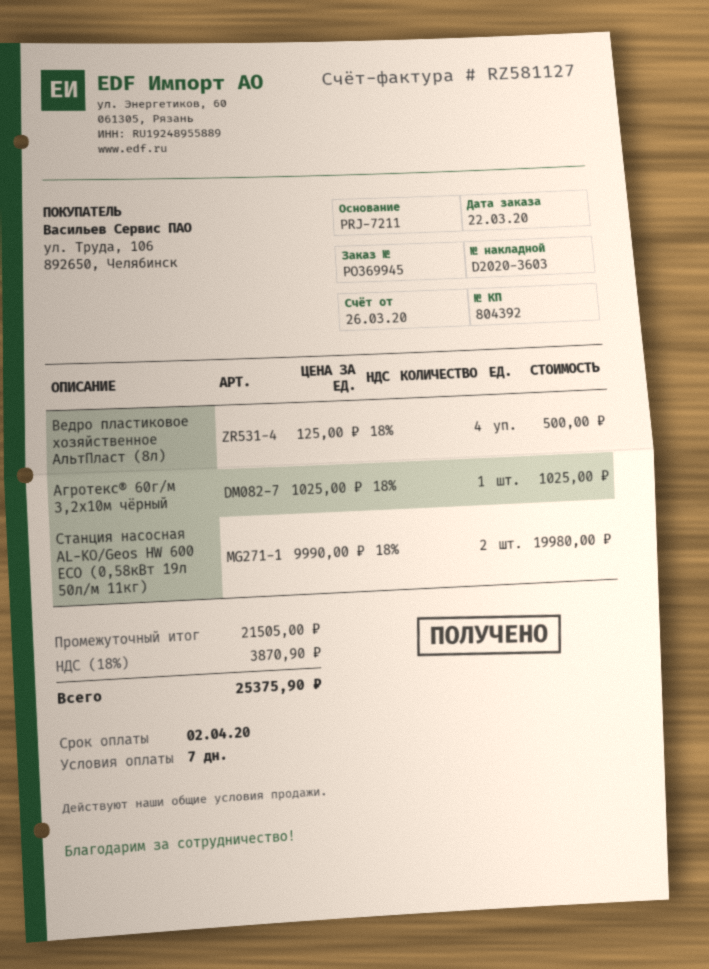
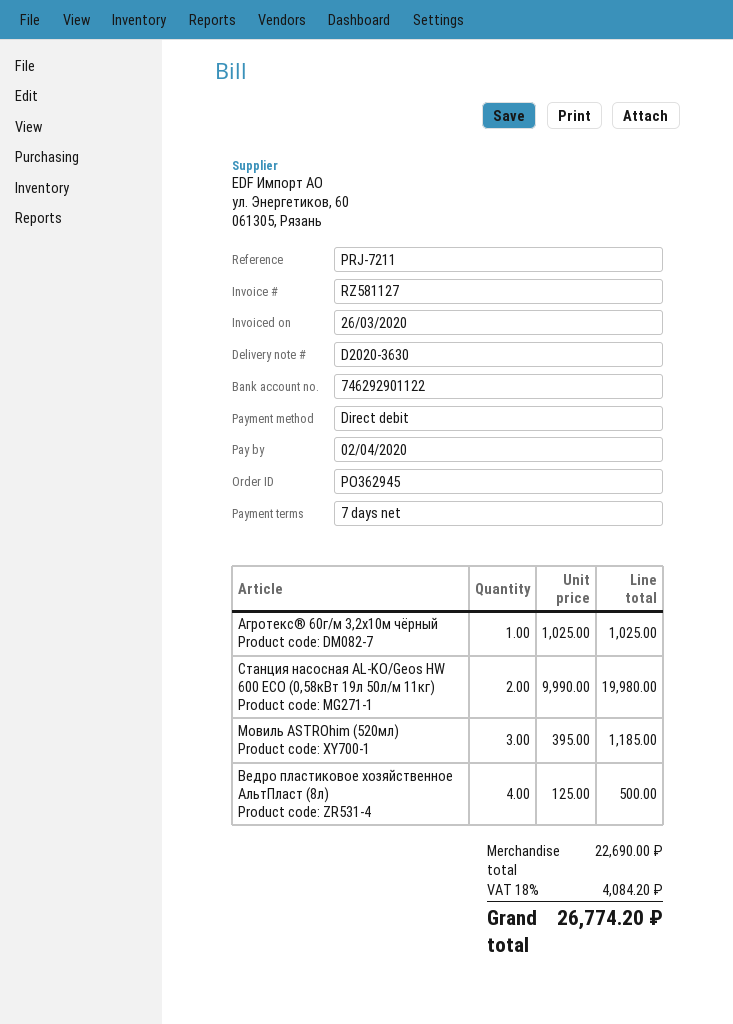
order number: PO369945 -> PO362945
delivery note number: D2020-3603 -> D2020-3630
Мовиль ASTROhim (520мл): none -> 3 x 395.00 = 1185.00
subtotal: 21505.00 -> 22690.00
tax: 18% = 3870.90 -> 18% = 4084.20
total: 25375.90 -> 26774.20

